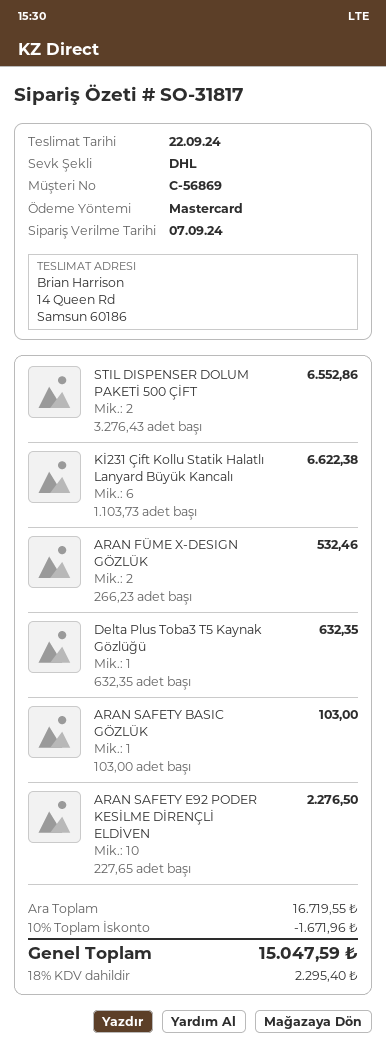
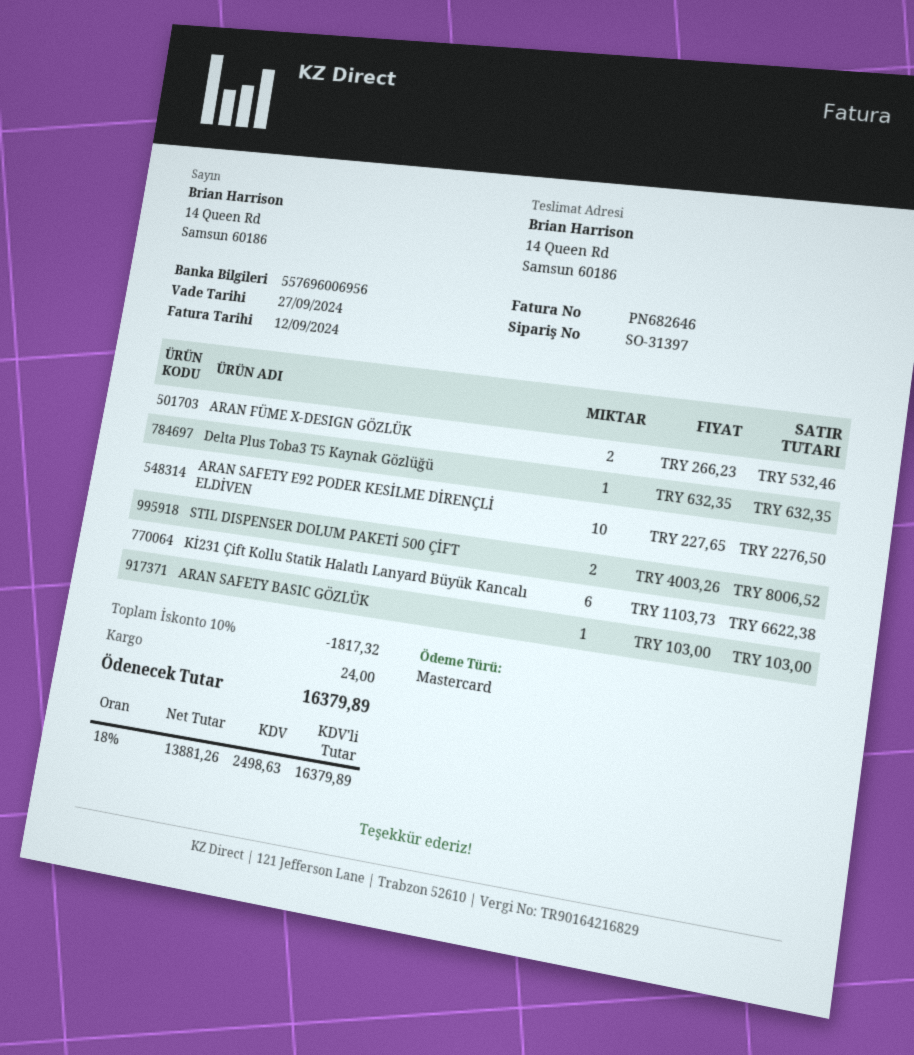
order number: SO-31817 -> SO-31397
STIL DISPENSER DOLUM PAKETİ 500 ÇİFT: 2 x 3276.43 = 6552.86 -> 2 x 4003.26 = 8006.52
discount: 10% = 1671.96 -> 10% = 1817.32
shipping: none -> 24.00
tax: 18% = 2295.40 -> 18% = 2498.63
total: 15047.59 -> 16379.89

